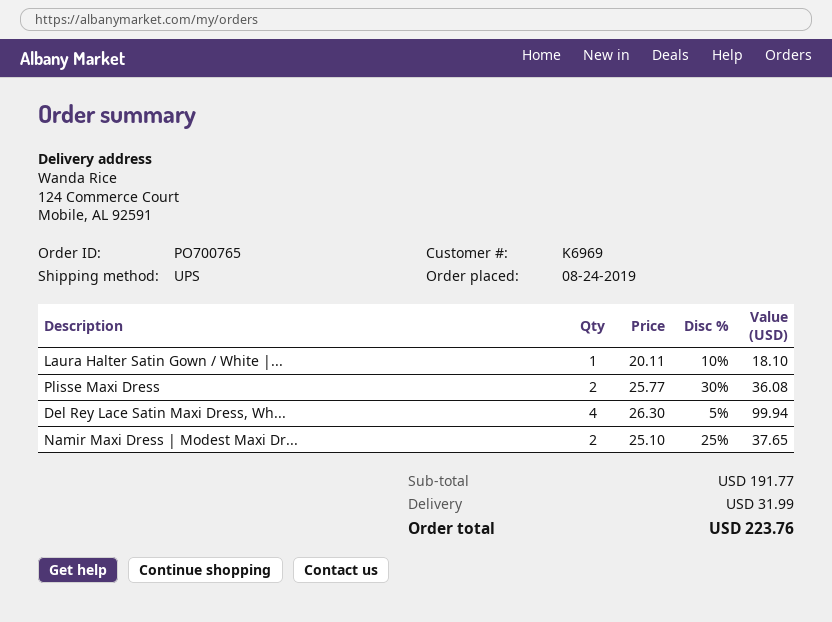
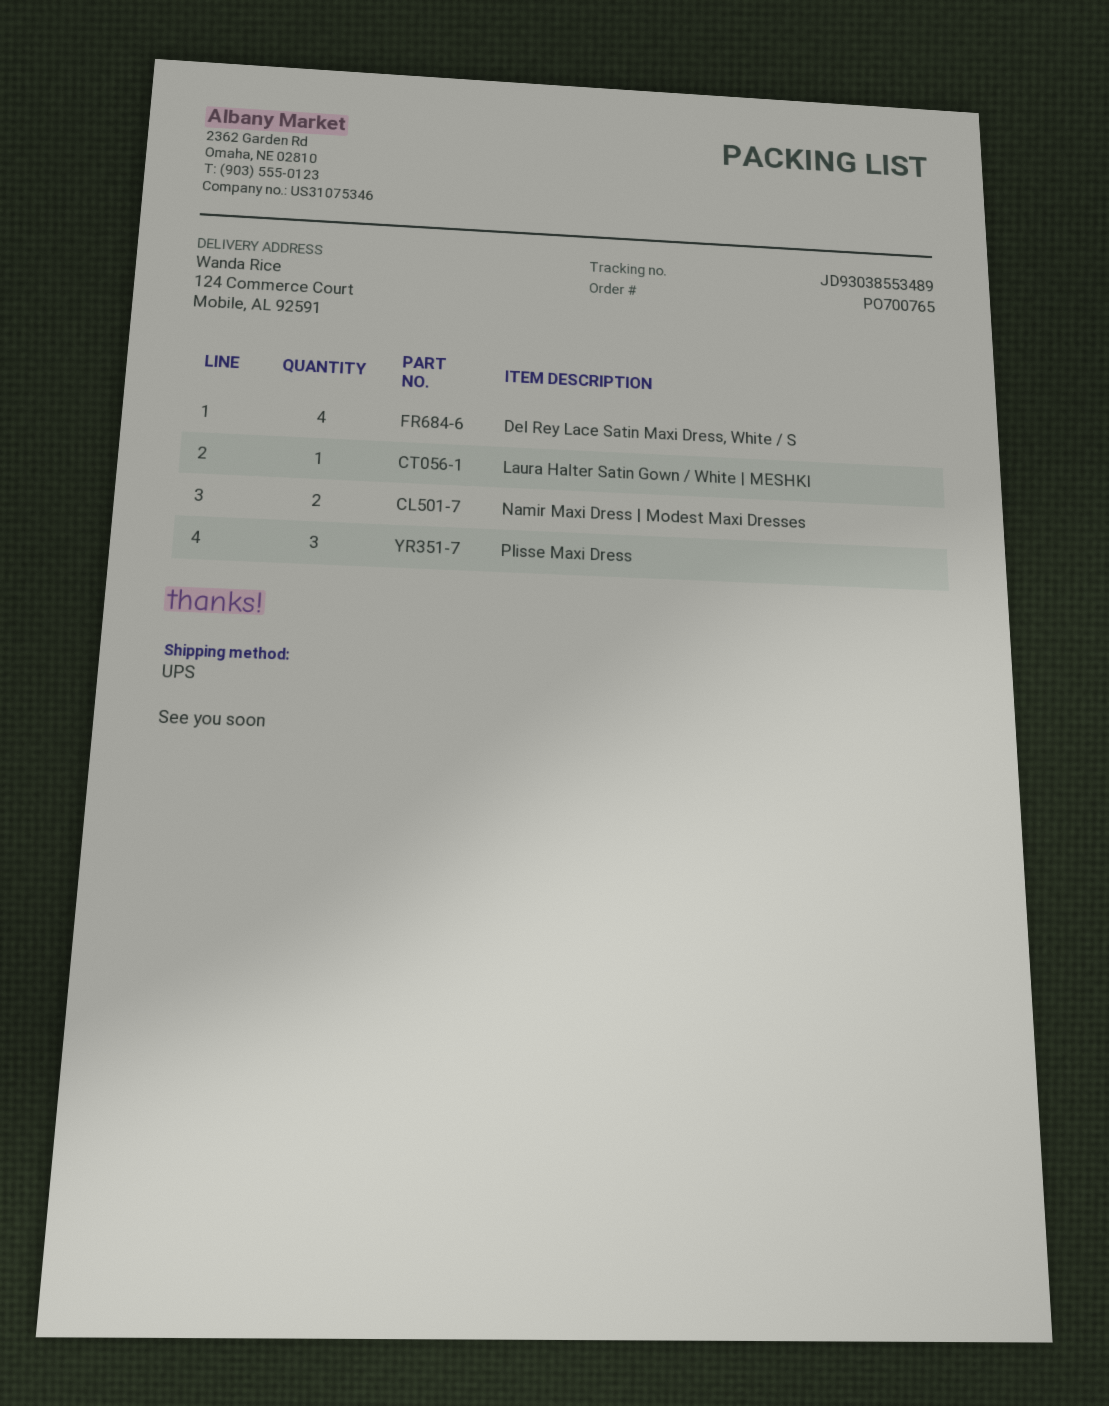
Plisse Maxi Dress: 2 -> 3

